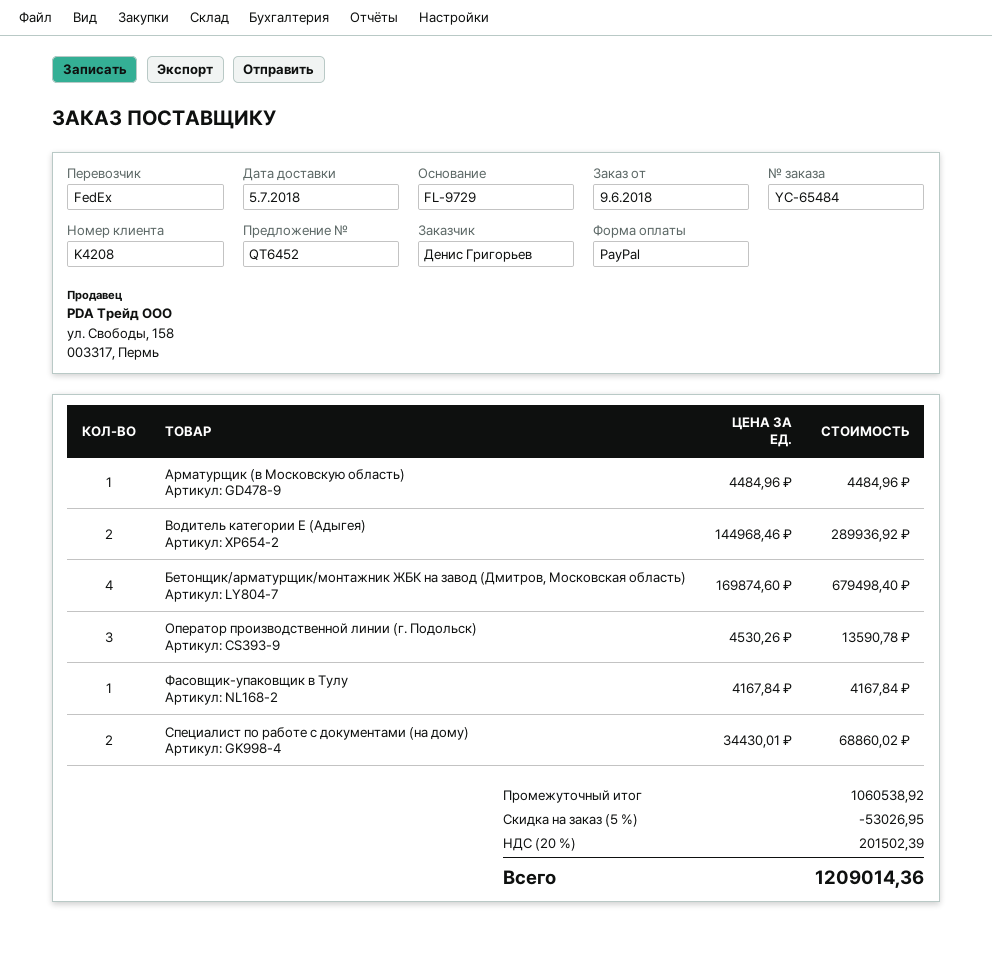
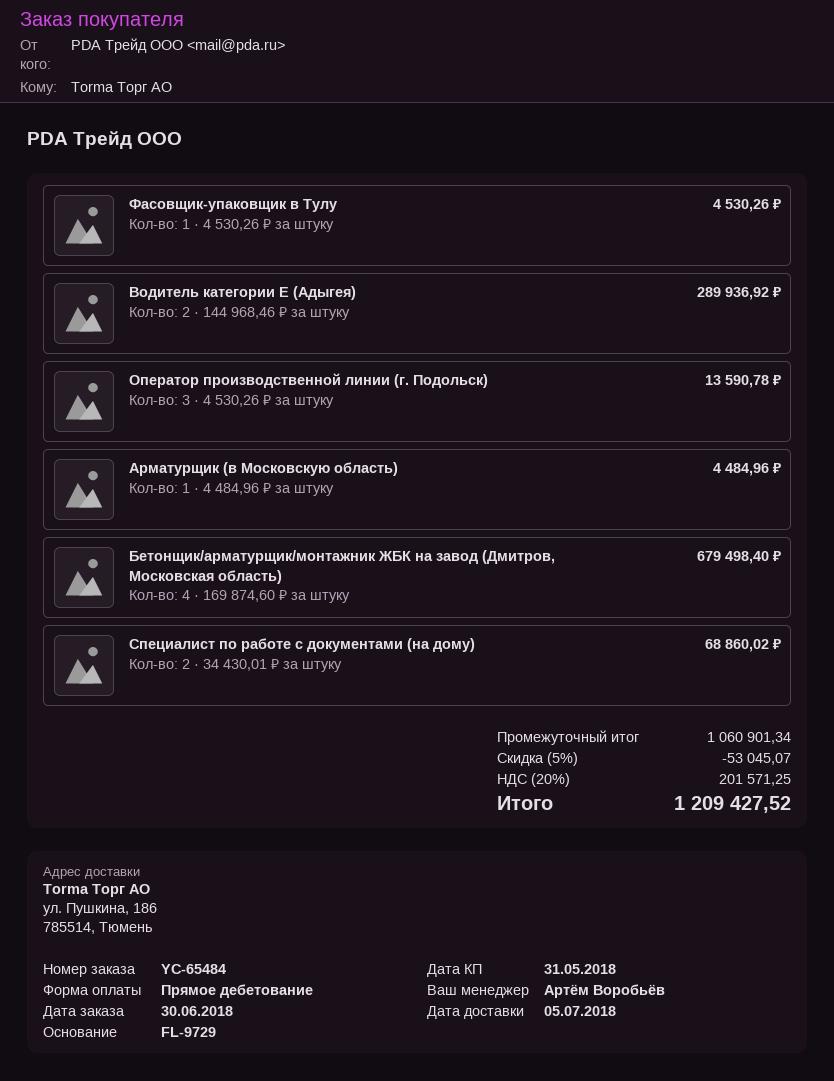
order date: 2018-06-09 -> 2018-06-30
payment method: PayPal -> direct debit
Фасовщик-упаковщик в Тулу: 1 x 4167.84 = 4167.84 -> 1 x 4530.26 = 4530.26
subtotal: 1060538.92 -> 1060901.34
discount: 5% = 53026.95 -> 5% = 53045.07
tax: 20% = 201502.39 -> 20% = 201571.25
total: 1209014.36 -> 1209427.52

